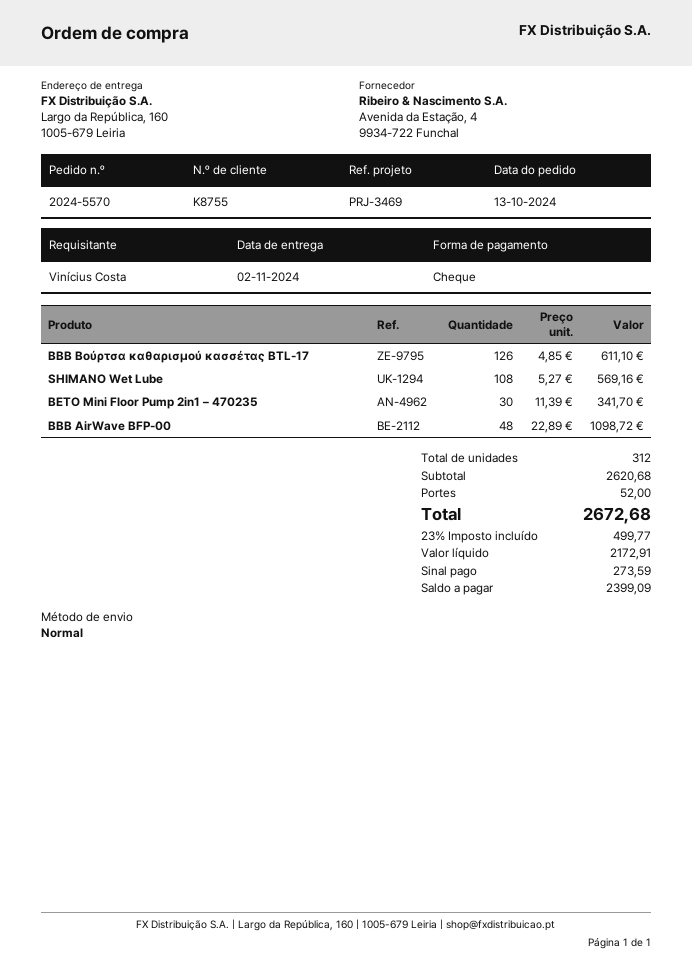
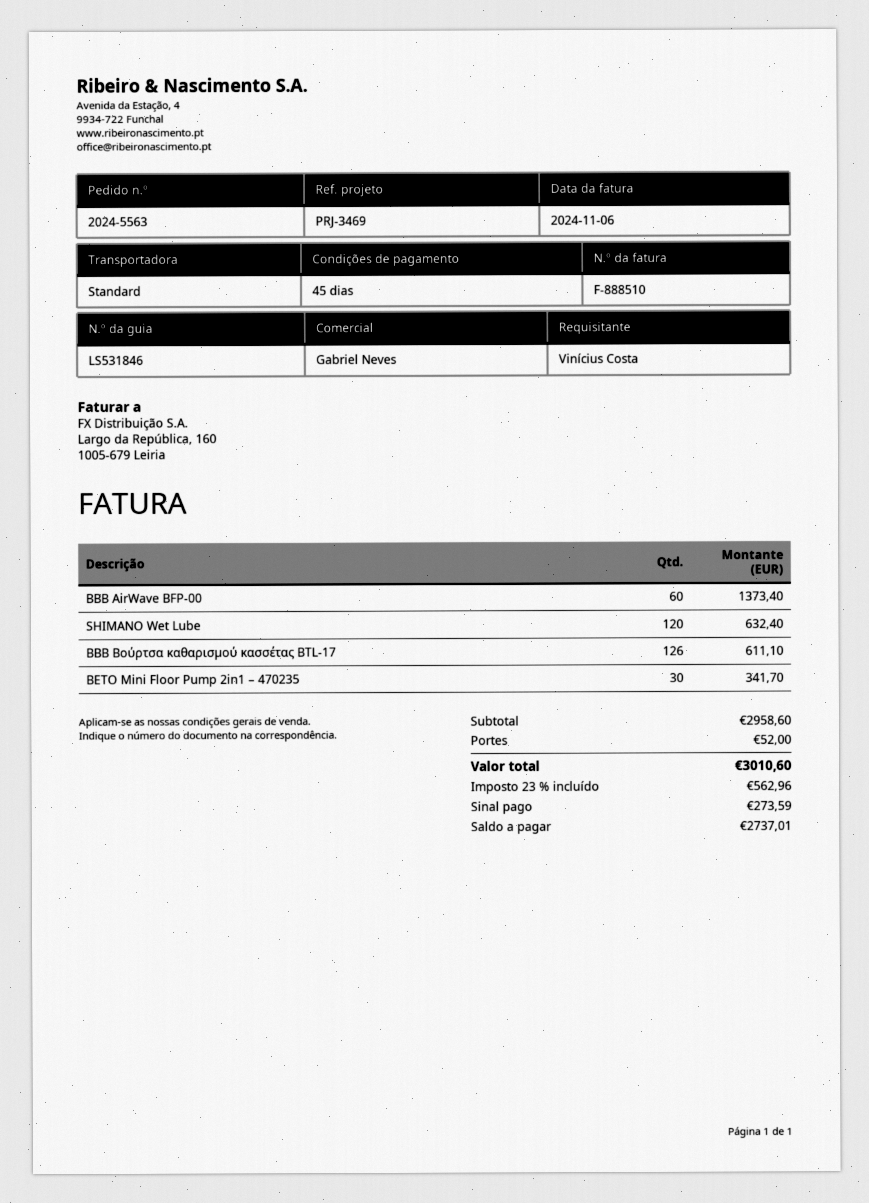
order number: 2024-5570 -> 2024-5563
SHIMANO Wet Lube: 108 for 569.16 -> 120 for 632.40
BBB AirWave BFP-00: 48 for 1098.72 -> 60 for 1373.40
subtotal: 2620.68 -> 2958.60
tax: 23% = 499.77 -> 23% = 562.96
total: 2672.68 -> 3010.60
balance: 2399.09 -> 2737.01

